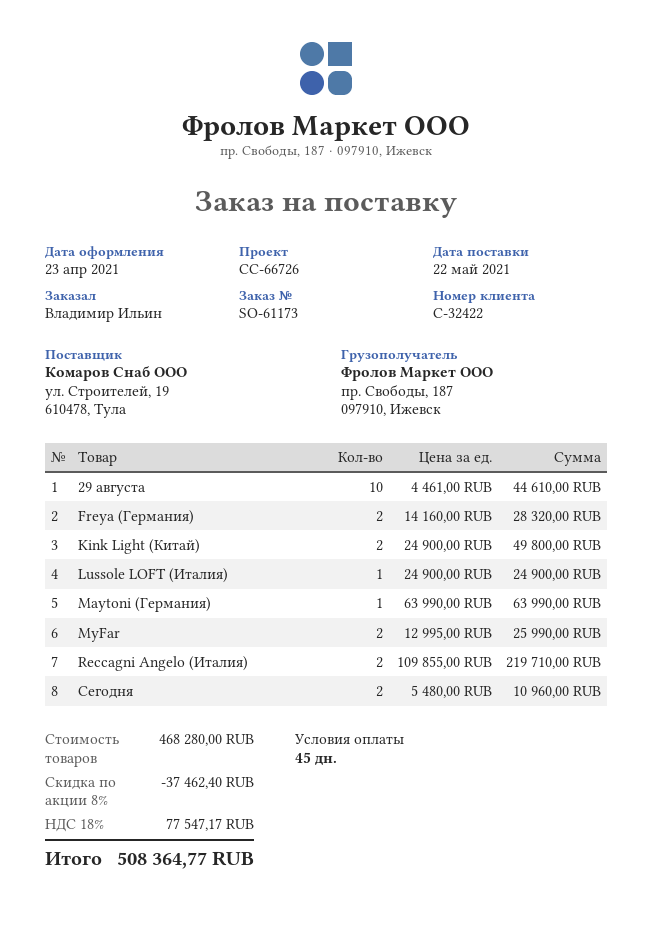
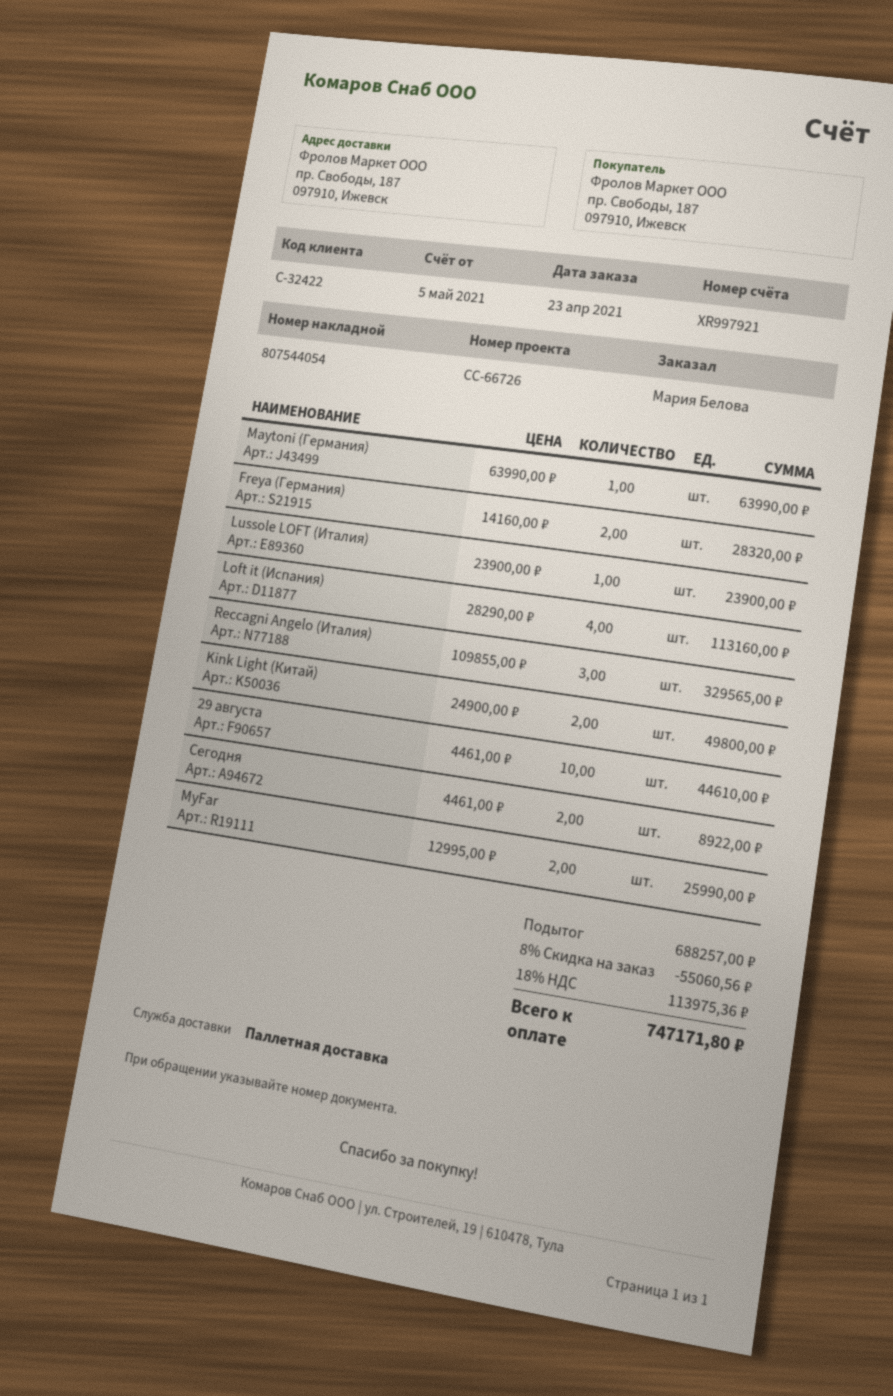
ordered by: Владимир Ильин -> Мария Белова
Lussole LOFT (Италия): 1 x 24900.00 = 24900.00 -> 1 x 23900.00 = 23900.00
Reccagni Angelo (Италия): 2 x 109855.00 = 219710.00 -> 3 x 109855.00 = 329565.00
Сегодня: 2 x 5480.00 = 10960.00 -> 2 x 4461.00 = 8922.00
Loft it (Испания): none -> 4 x 28290.00 = 113160.00
subtotal: 468280.00 -> 688257.00
discount: 8% = 37462.40 -> 8% = 55060.56
tax: 18% = 77547.17 -> 18% = 113975.36
total: 508364.77 -> 747171.80

